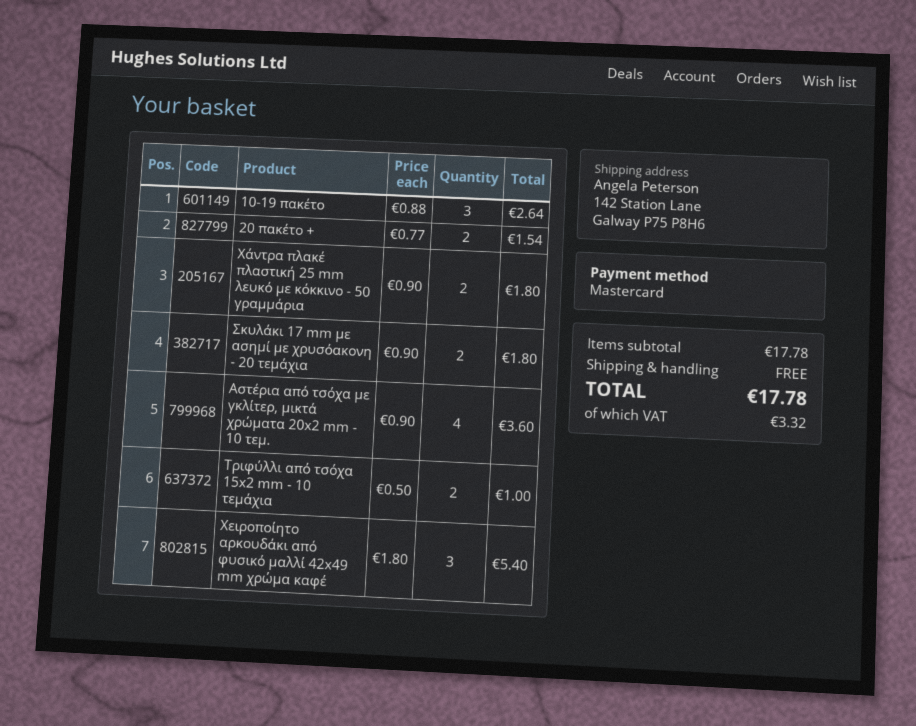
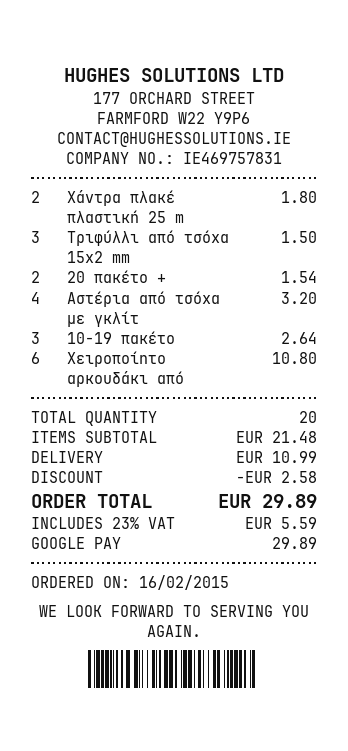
payment method: Mastercard -> Google Pay
Σκυλάκι 17 mm με ασημί με χρυσόακονη - 20 τεμάχια: 2 for 1.80 -> none
Αστέρια από τσόχα με γκλίτερ, μικτά χρώματα 20x2 mm - 10 τεμ.: 4 for 3.60 -> 4 for 3.20
Τριφύλλι από τσόχα 15x2 mm - 10 τεμάχια: 2 for 1.00 -> 3 for 1.50
Χειροποίητο αρκουδάκι από φυσικό μαλλί 42x49 mm χρώμα καφέ: 3 for 5.40 -> 6 for 10.80
subtotal: 17.78 -> 21.48
discount: none -> 2.58
shipping: 0.00 -> 10.99
tax: 3.32 -> 5.59
total: 17.78 -> 29.89

